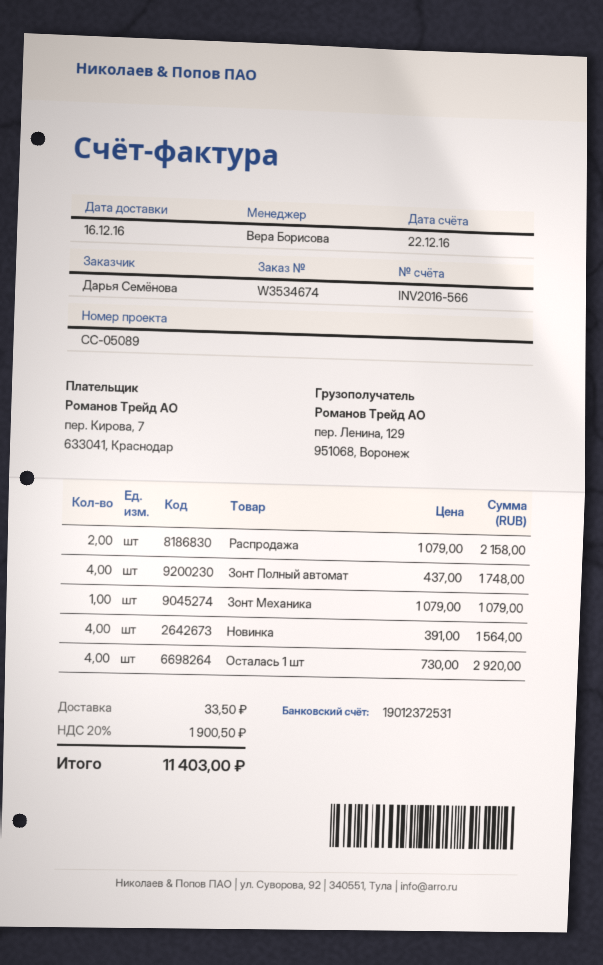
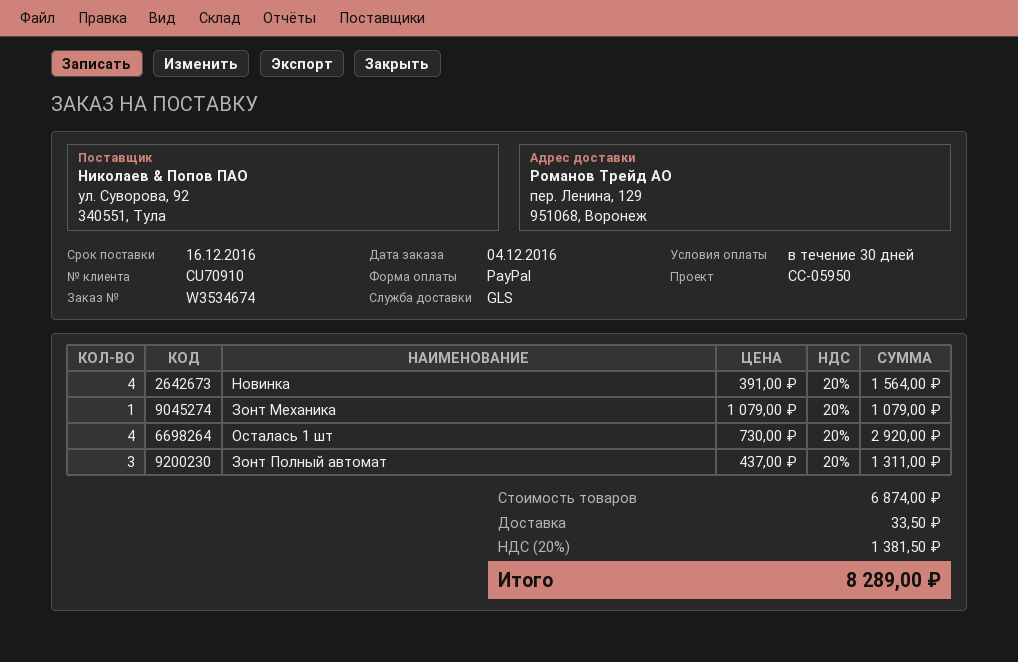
reference: CC-05089 -> CC-05950
Распродажа: 2 x 1079.00 = 2158.00 -> none
Зонт Полный автомат: 4 x 437.00 = 1748.00 -> 3 x 437.00 = 1311.00
tax: 20% = 1900.50 -> 20% = 1381.50
total: 11403.00 -> 8289.00

